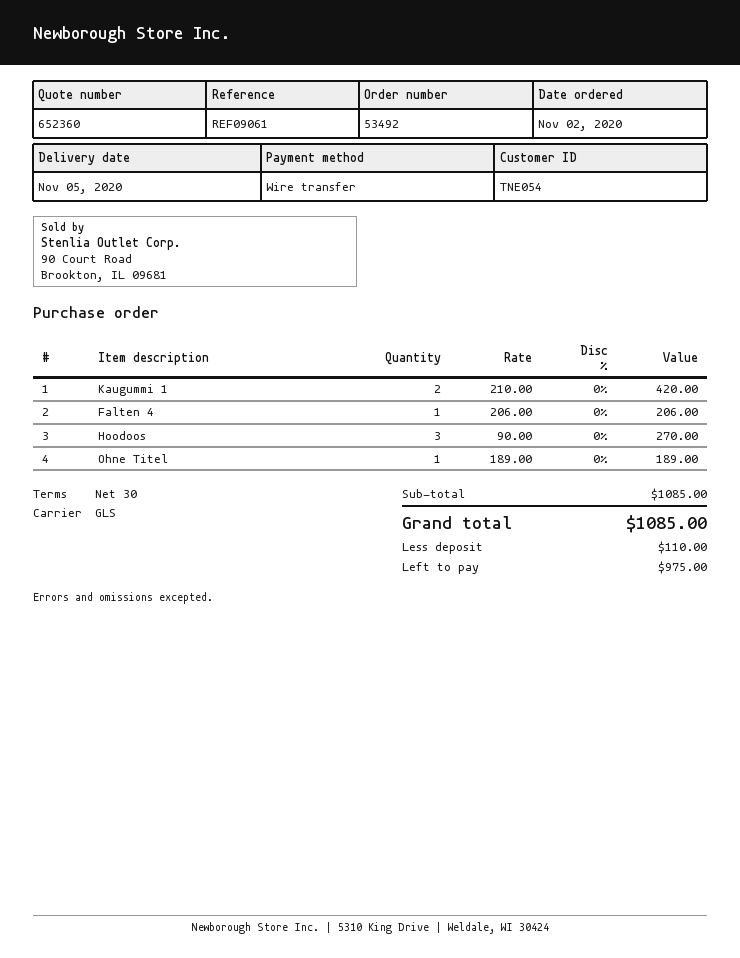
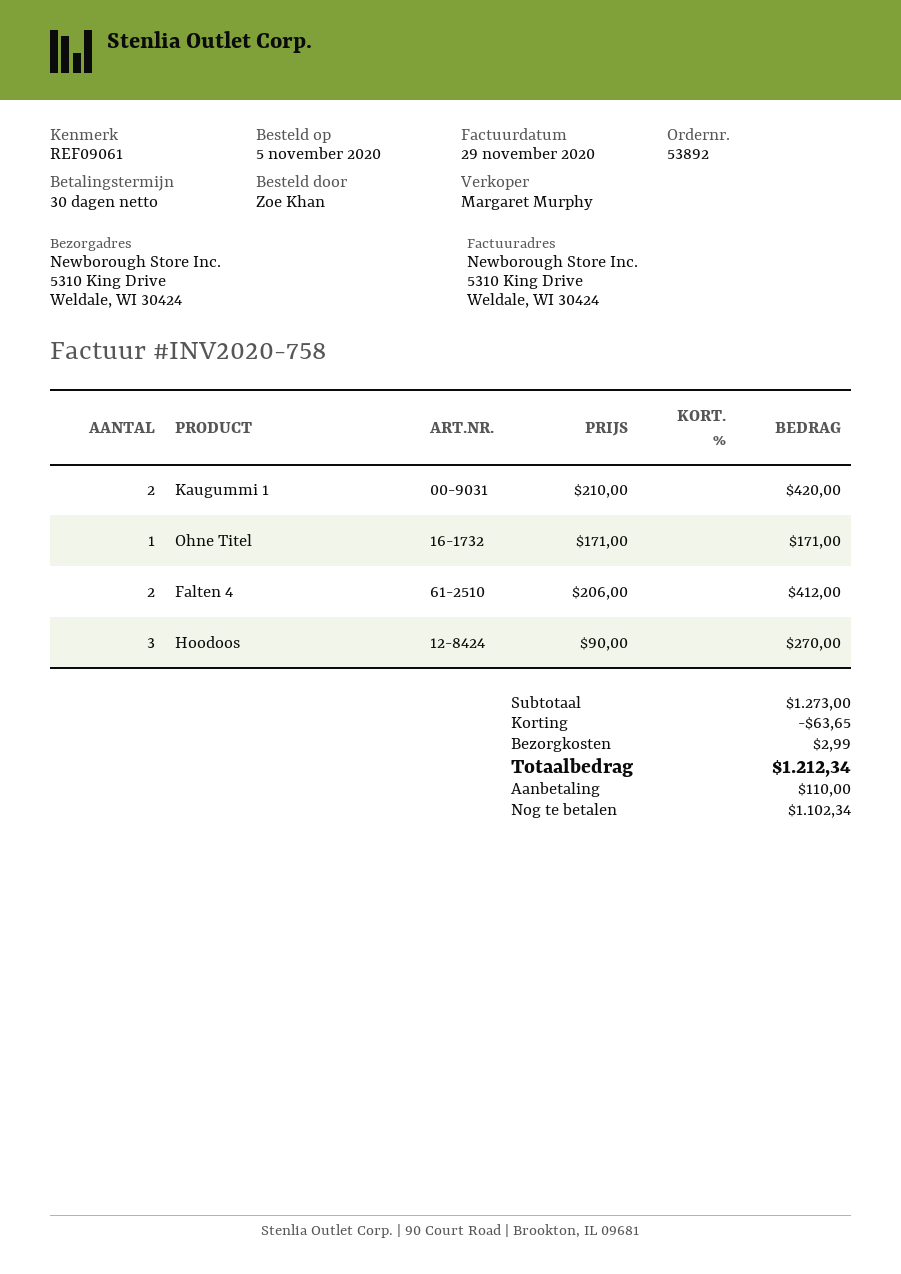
order number: 53492 -> 53892
order date: 2020-11-02 -> 2020-11-05
Falten 4: 1 x 206.00 = 206.00 -> 2 x 206.00 = 412.00
Ohne Titel: 1 x 189.00 = 189.00 -> 1 x 171.00 = 171.00
subtotal: 1085.00 -> 1273.00
discount: none -> 63.65
shipping: none -> 2.99
total: 1085.00 -> 1212.34
balance: 975.00 -> 1102.34

